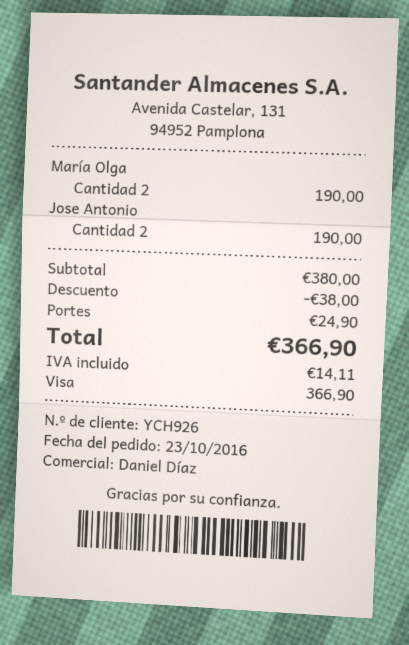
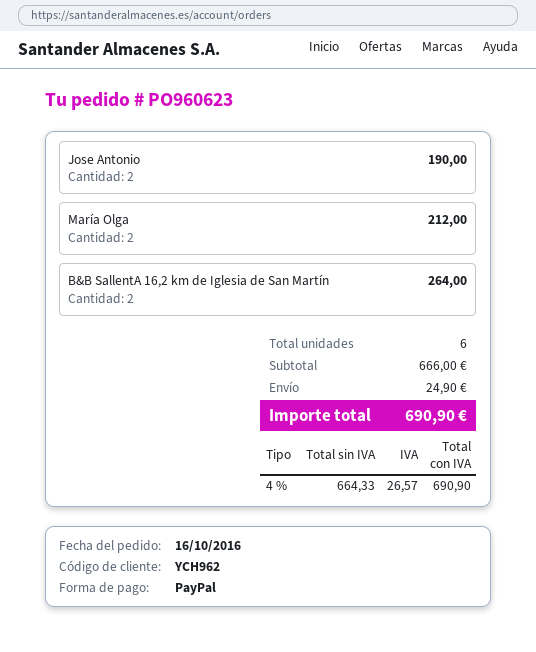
order date: 2016-10-23 -> 2016-10-16
customer number: YCH926 -> YCH962
payment method: Visa -> PayPal
María Olga: 2 for 190.00 -> 2 for 212.00
B&B SallentA 16,2 km de Iglesia de San Martín: none -> 2 for 264.00
subtotal: 380.00 -> 666.00
discount: 38.00 -> none
tax: 14.11 -> 26.57
total: 366.90 -> 690.90

